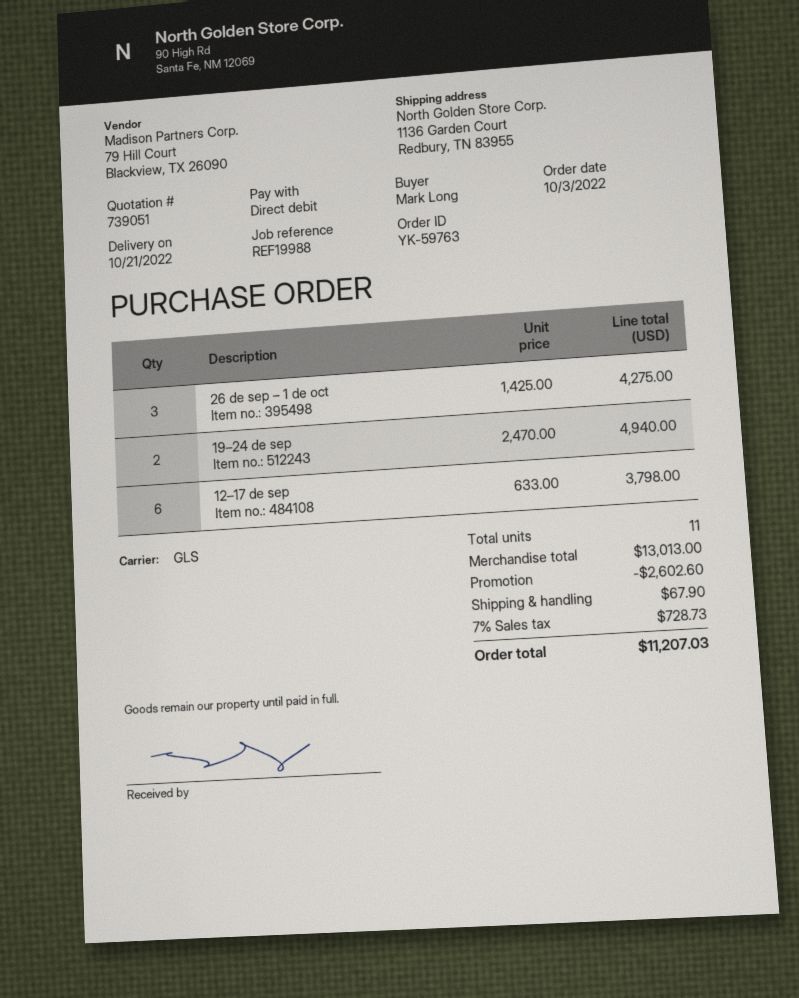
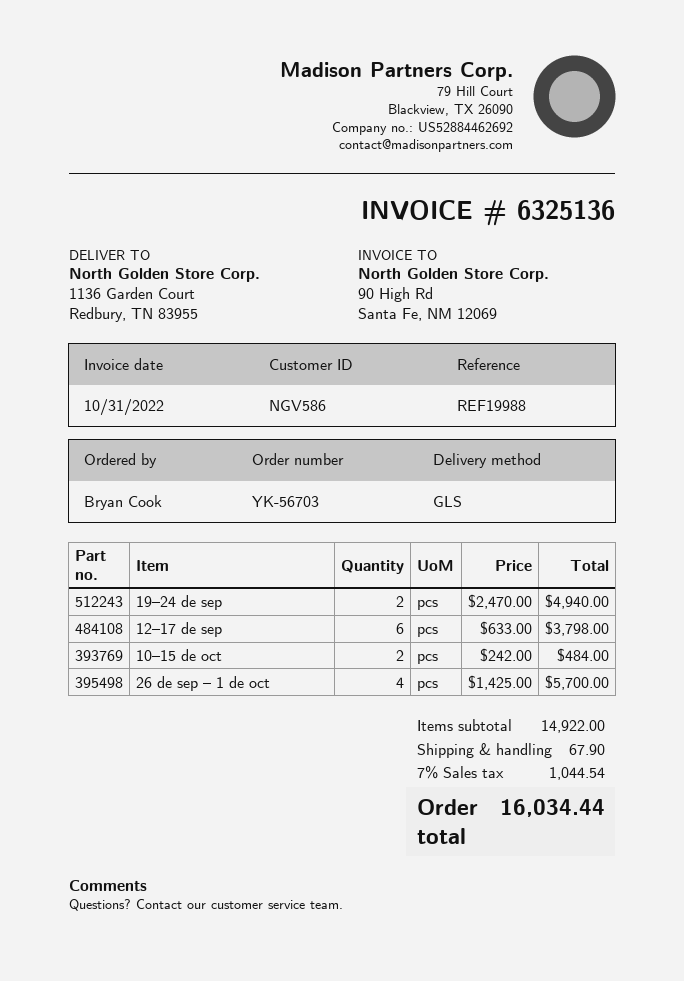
order number: YK-59763 -> YK-56703
ordered by: Mark Long -> Bryan Cook
26 de sep – 1 de oct: 3 x 1425.00 = 4275.00 -> 4 x 1425.00 = 5700.00
10–15 de oct: none -> 2 x 242.00 = 484.00
subtotal: 13013.00 -> 14922.00
discount: 2602.60 -> none
tax: 7% = 728.73 -> 7% = 1044.54
total: 11207.03 -> 16034.44

